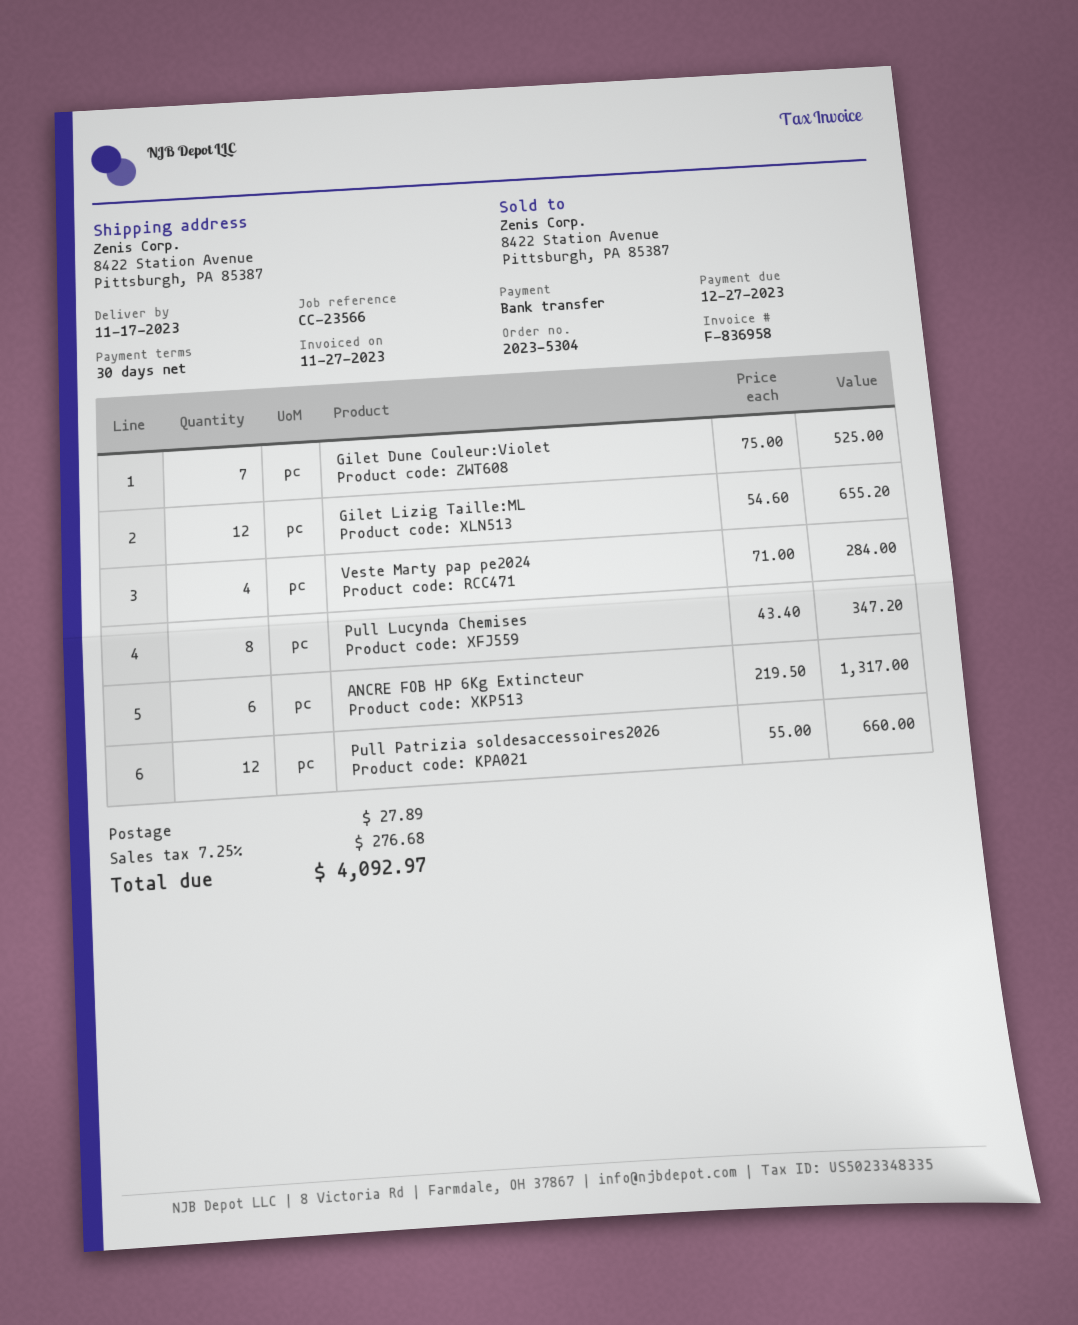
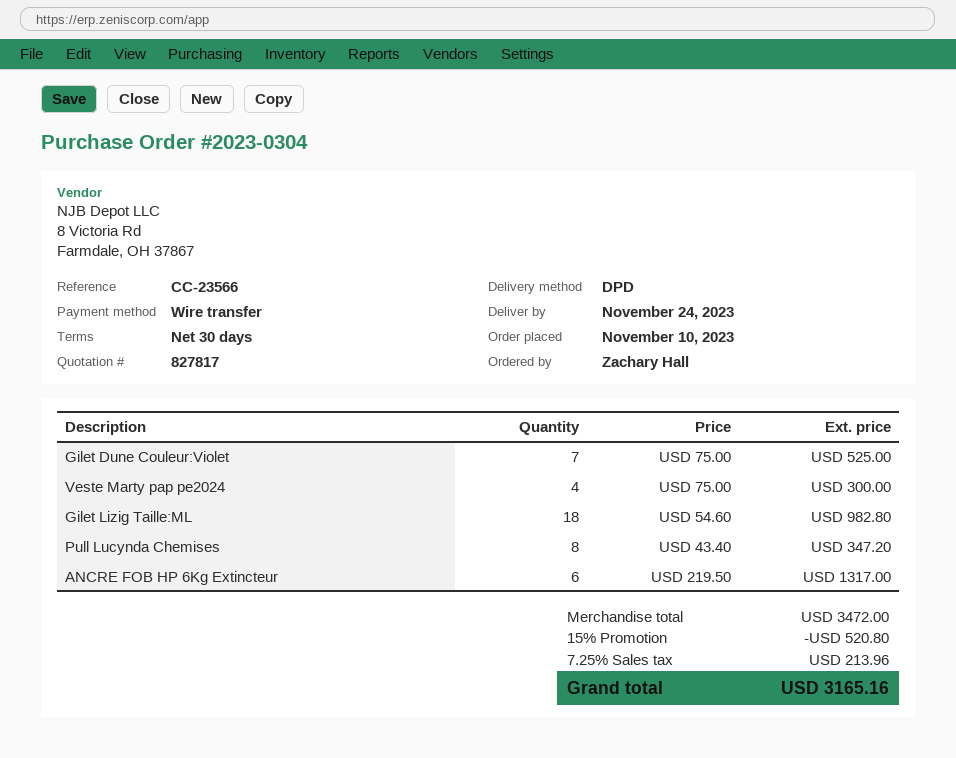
order number: 2023-5304 -> 2023-0304
delivery date: 2023-11-17 -> 2023-11-24
Gilet Lizig Taille:ML: 12 x 54.60 = 655.20 -> 18 x 54.60 = 982.80
Veste Marty pap pe2024: 4 x 71.00 = 284.00 -> 4 x 75.00 = 300.00
Pull Patrizia soldesaccessoires2026: 12 x 55.00 = 660.00 -> none
discount: none -> 15% = 520.80
shipping: 27.89 -> none
tax: 7.25% = 276.68 -> 7.25% = 213.96
total: 4092.97 -> 3165.16

